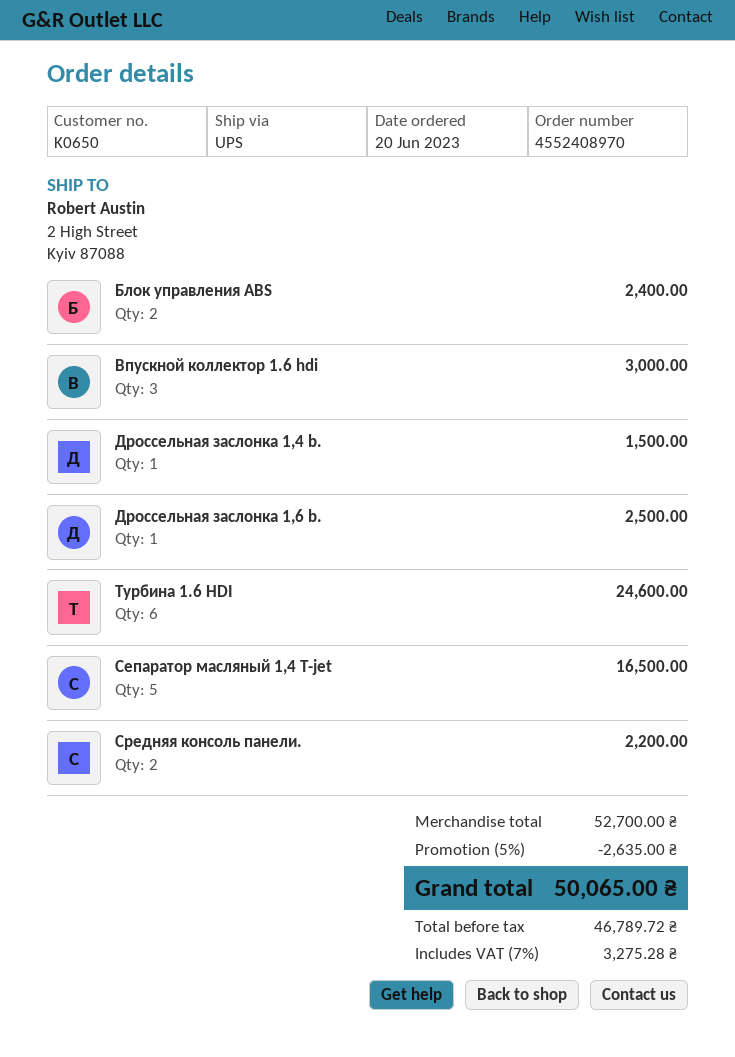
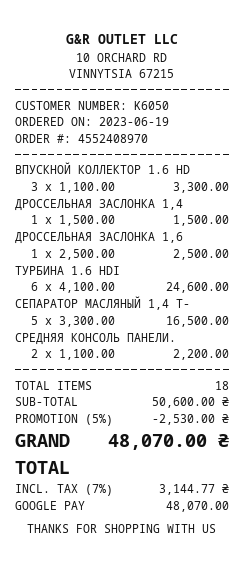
order date: 2023-06-20 -> 2023-06-19
customer number: K0650 -> K6050
Блок управления ABS: 2 for 2400.00 -> none
Впускной коллектор 1.6 hdi: 3 for 3000.00 -> 3 for 3300.00
subtotal: 52700.00 -> 50600.00
discount: 5% = 2635.00 -> 5% = 2530.00
tax: 7% = 3275.28 -> 7% = 3144.77
total: 50065.00 -> 48070.00

